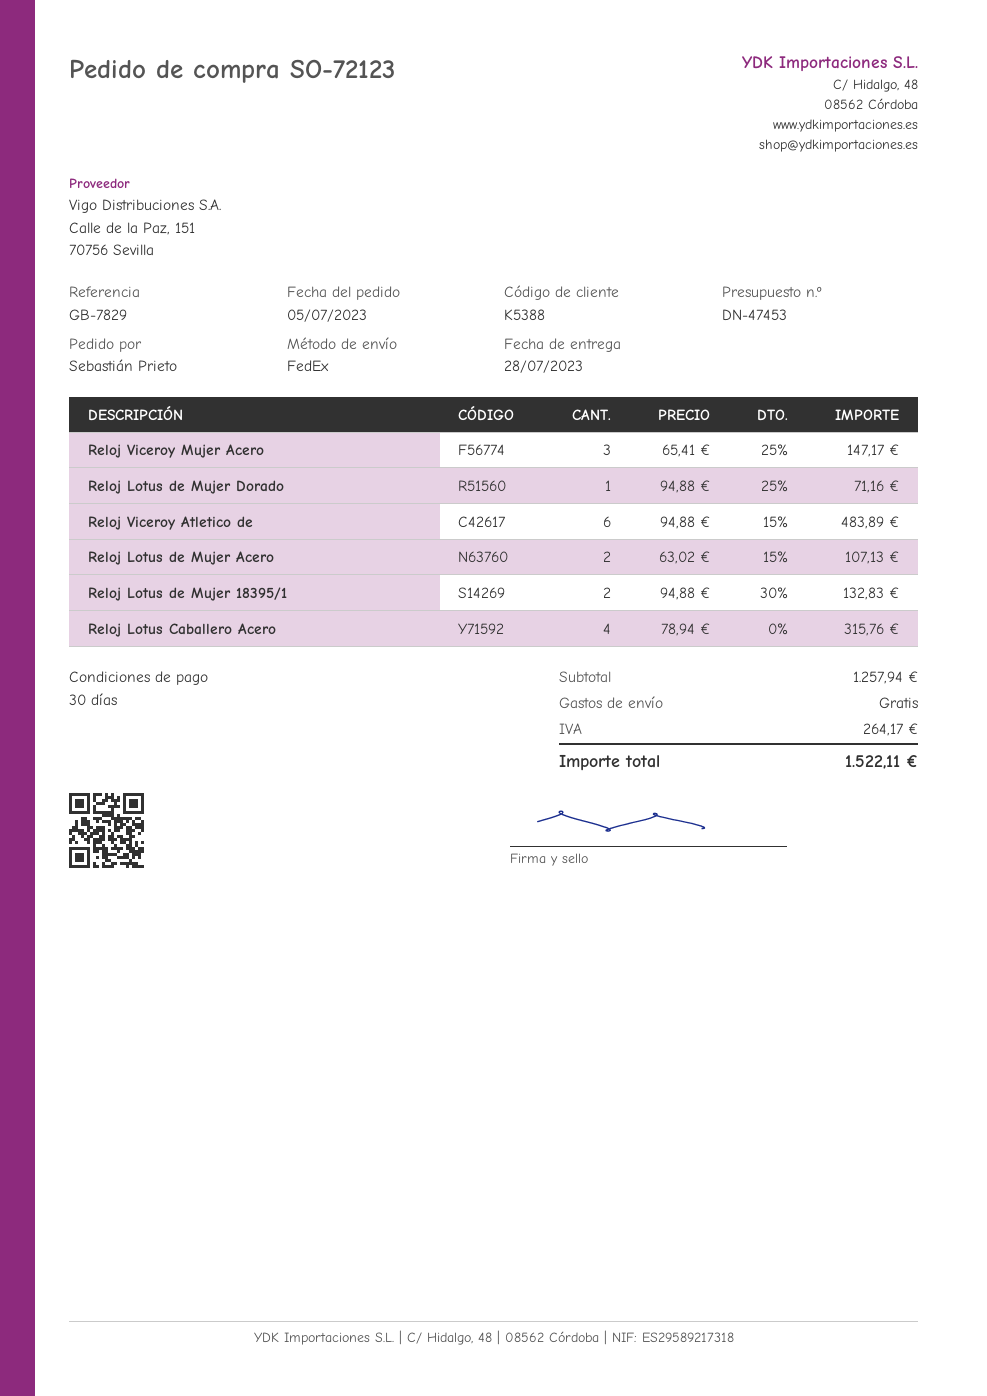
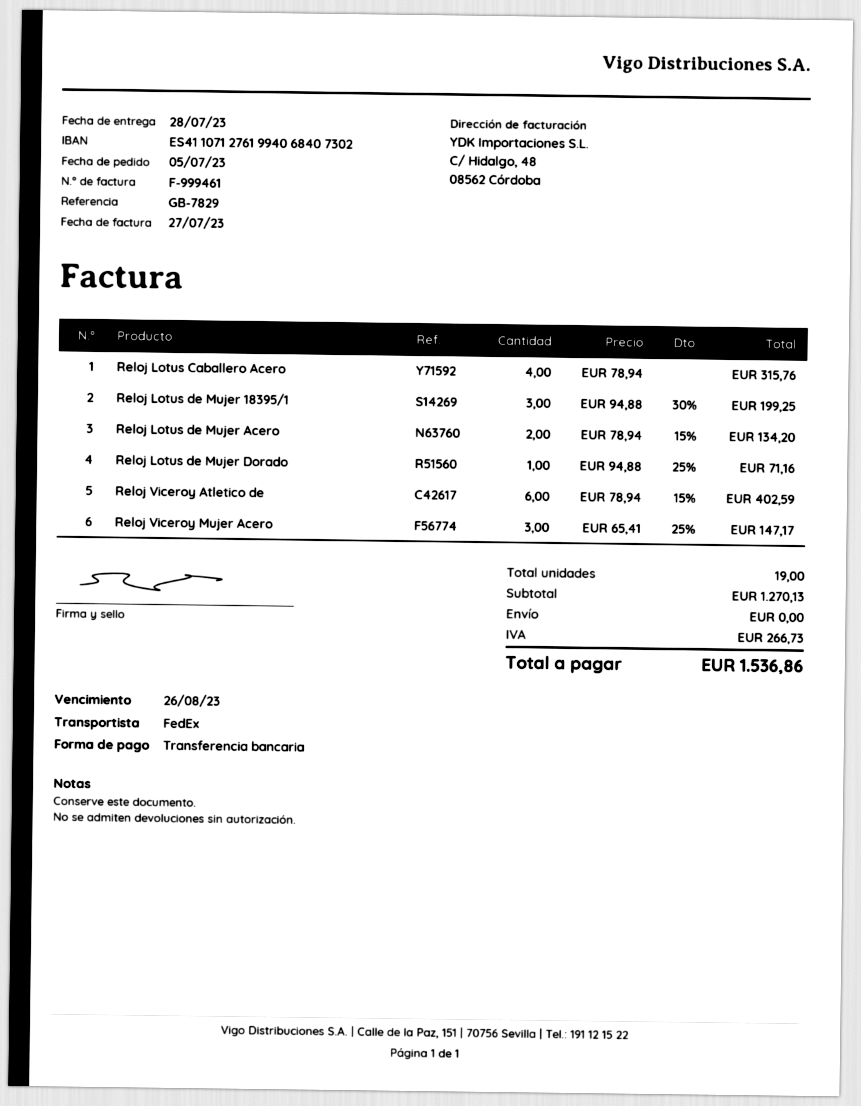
Reloj Viceroy Atletico de: 6 x 94.88 - 15% = 483.89 -> 6 x 78.94 - 15% = 402.59
Reloj Lotus de Mujer Acero: 2 x 63.02 - 15% = 107.13 -> 2 x 78.94 - 15% = 134.20
Reloj Lotus de Mujer 18395/1: 2 x 94.88 - 30% = 132.83 -> 3 x 94.88 - 30% = 199.25
subtotal: 1257.94 -> 1270.13
tax: 264.17 -> 266.73
total: 1522.11 -> 1536.86

